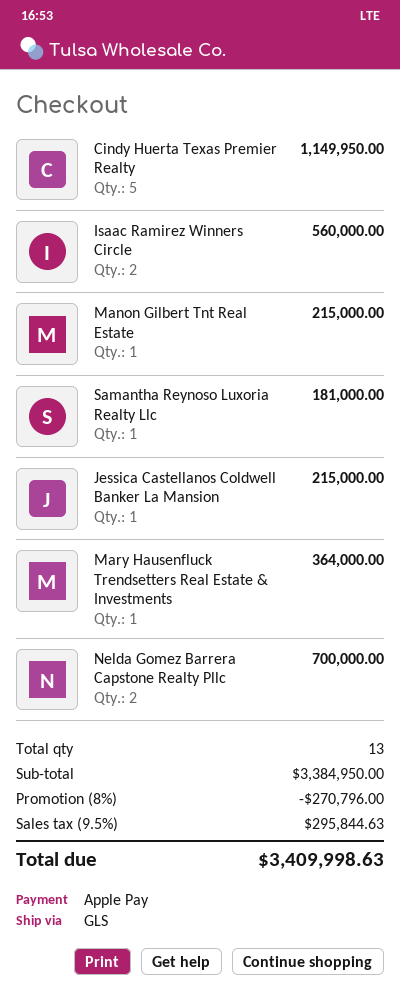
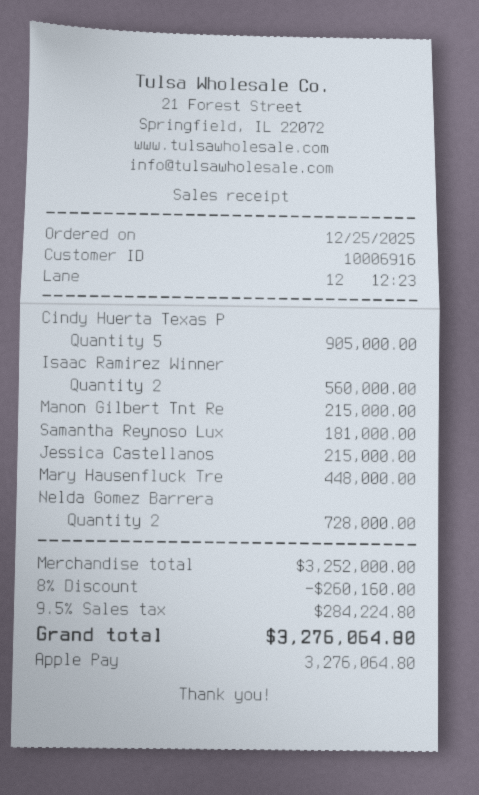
Cindy Huerta Texas Premier Realty: 5 for 1149950.00 -> 5 for 905000.00
Mary Hausenfluck Trendsetters Real Estate & Investments: 1 for 364000.00 -> 1 for 448000.00
Nelda Gomez Barrera Capstone Realty Pllc: 2 for 700000.00 -> 2 for 728000.00
subtotal: 3384950.00 -> 3252000.00
discount: 8% = 270796.00 -> 8% = 260160.00
tax: 9.5% = 295844.63 -> 9.5% = 284224.80
total: 3409998.63 -> 3276064.80

